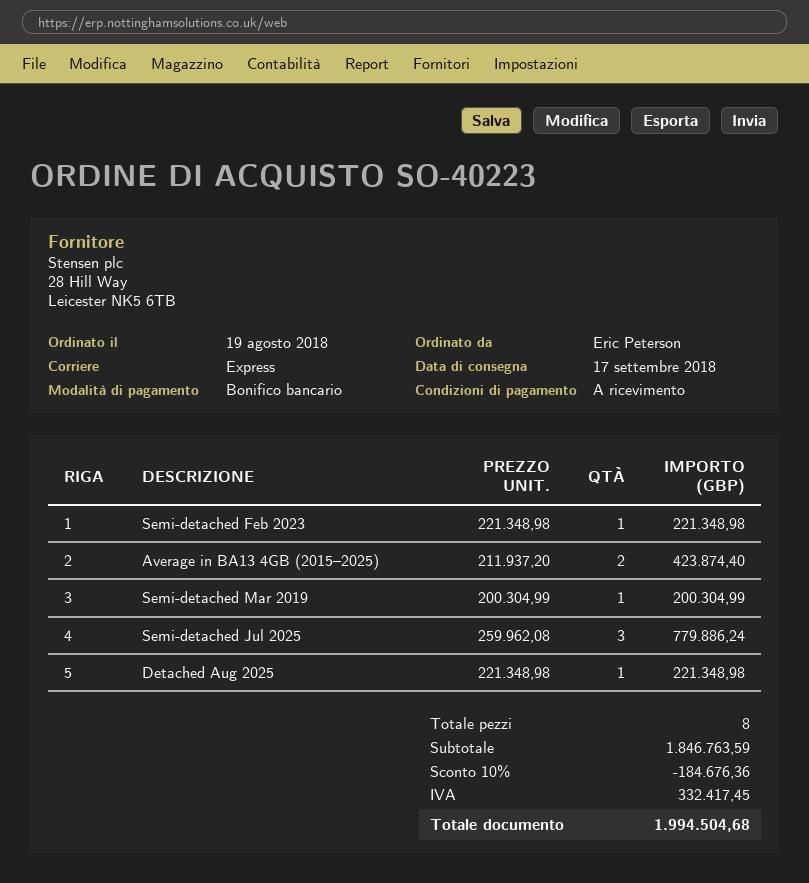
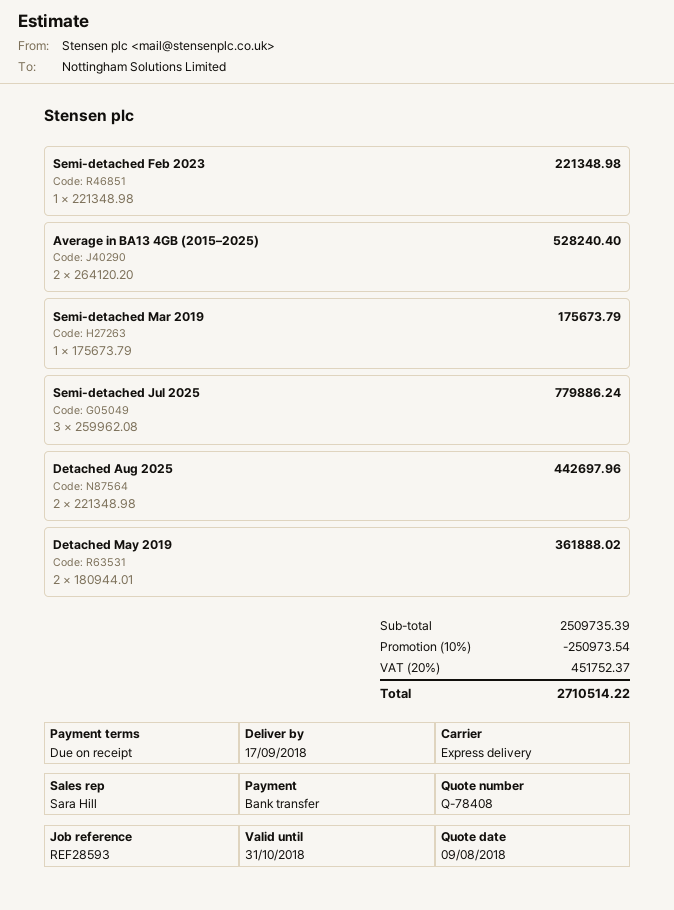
Average in BA13 4GB (2015–2025): 2 x 211937.20 = 423874.40 -> 2 x 264120.20 = 528240.40
Semi-detached Mar 2019: 1 x 200304.99 = 200304.99 -> 1 x 175673.79 = 175673.79
Detached Aug 2025: 1 x 221348.98 = 221348.98 -> 2 x 221348.98 = 442697.96
Detached May 2019: none -> 2 x 180944.01 = 361888.02
subtotal: 1846763.59 -> 2509735.39
discount: 10% = 184676.36 -> 10% = 250973.54
tax: 332417.45 -> 451752.37
total: 1994504.68 -> 2710514.22

